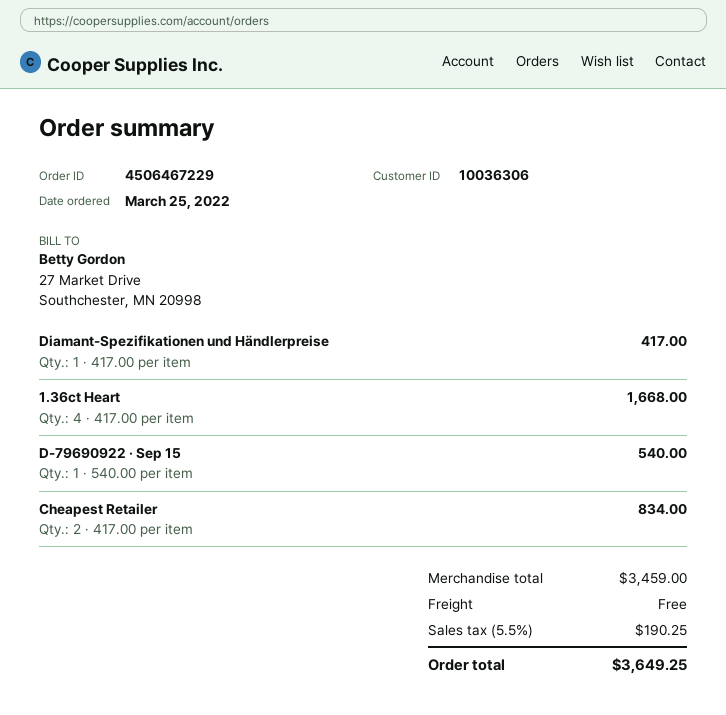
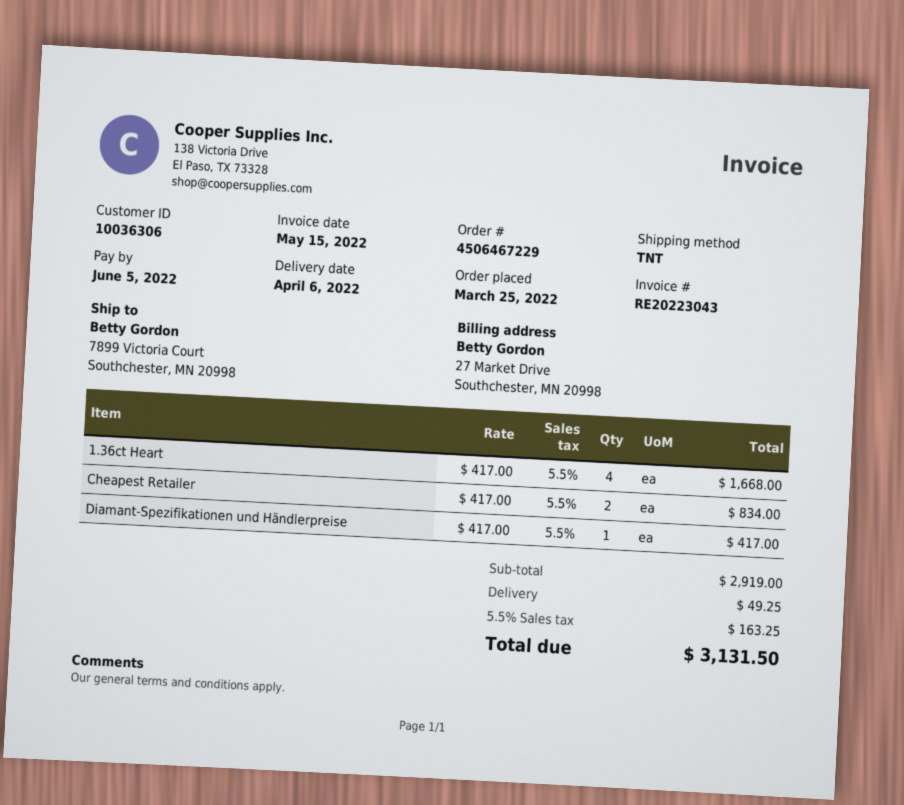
D-79690922 · Sep 15: 1 x 540.00 = 540.00 -> none
subtotal: 3459.00 -> 2919.00
shipping: 0.00 -> 49.25
tax: 5.5% = 190.25 -> 5.5% = 163.25
total: 3649.25 -> 3131.50

